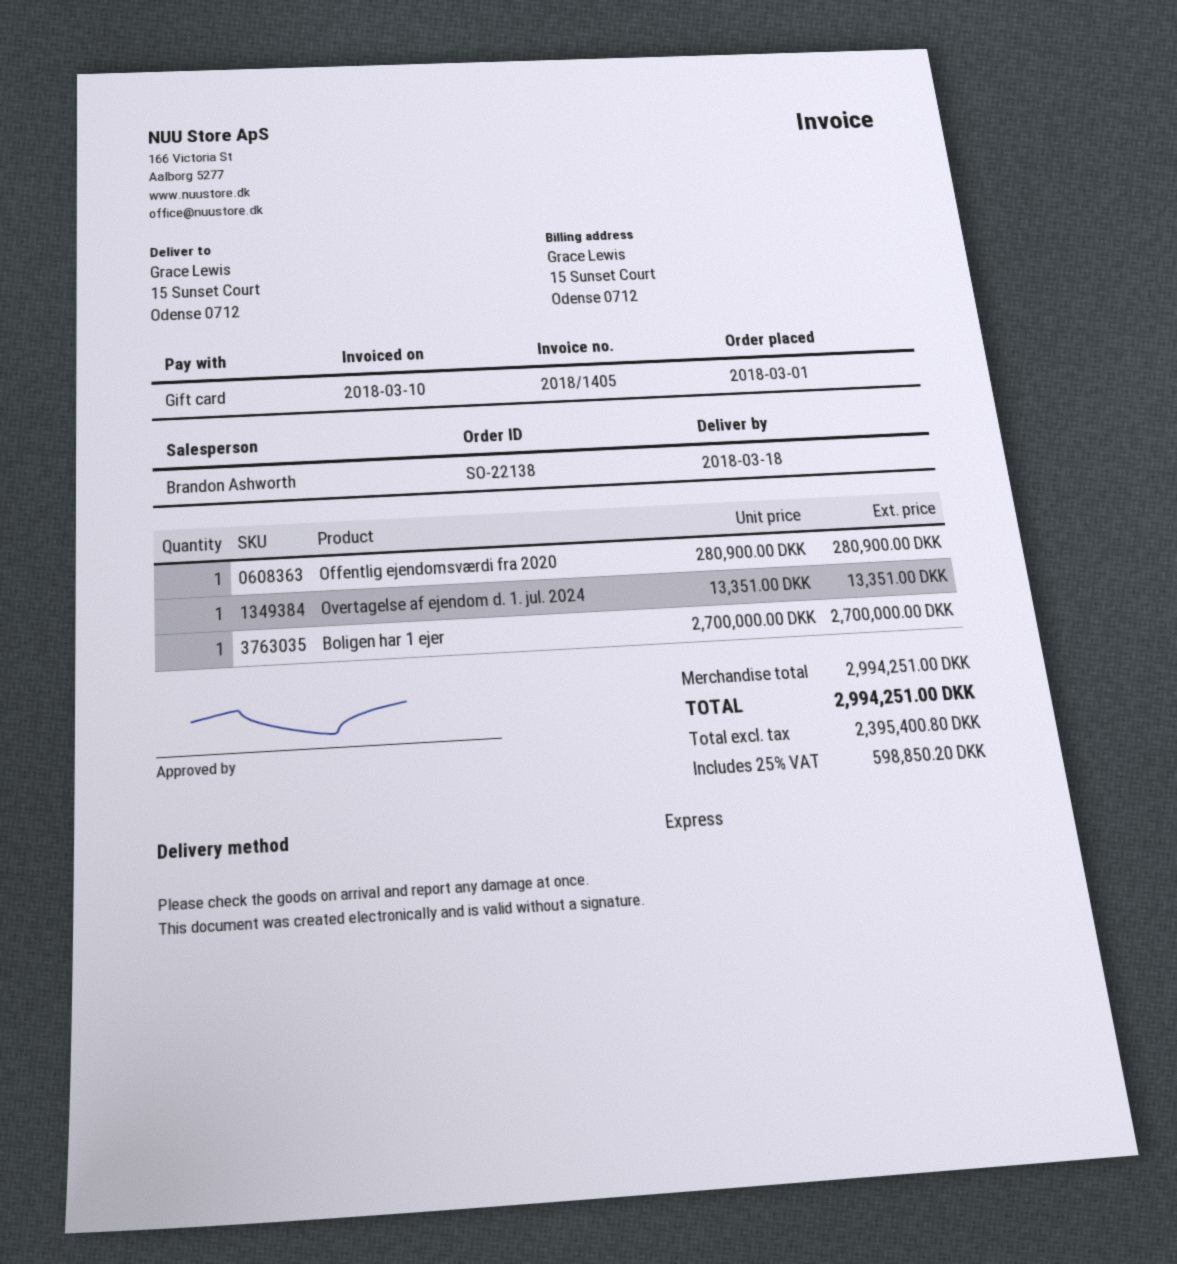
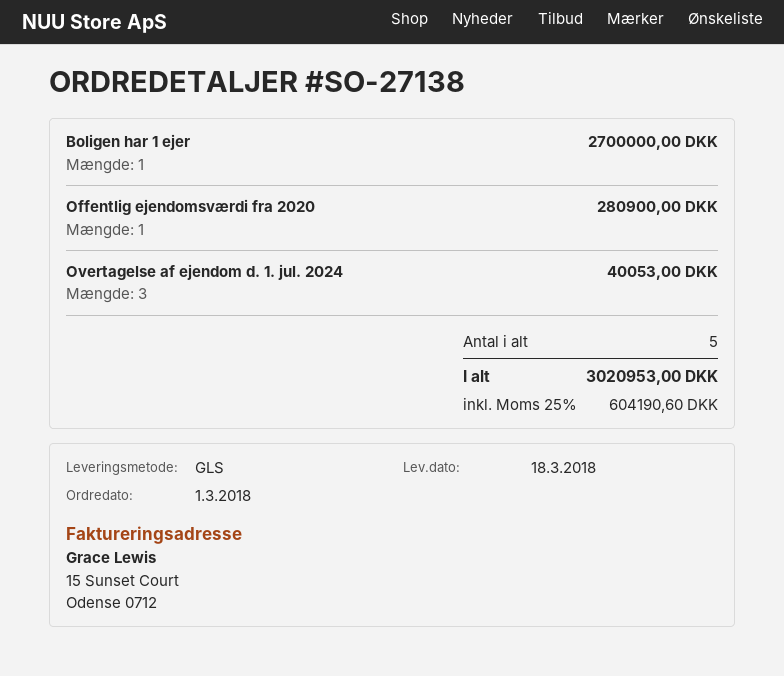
order number: SO-22138 -> SO-27138
shipping method: express -> GLS
Overtagelse af ejendom d. 1. jul. 2024: 1 for 13351.00 -> 3 for 40053.00
tax: 25% = 598850.20 -> 25% = 604190.60
total: 2994251.00 -> 3020953.00

